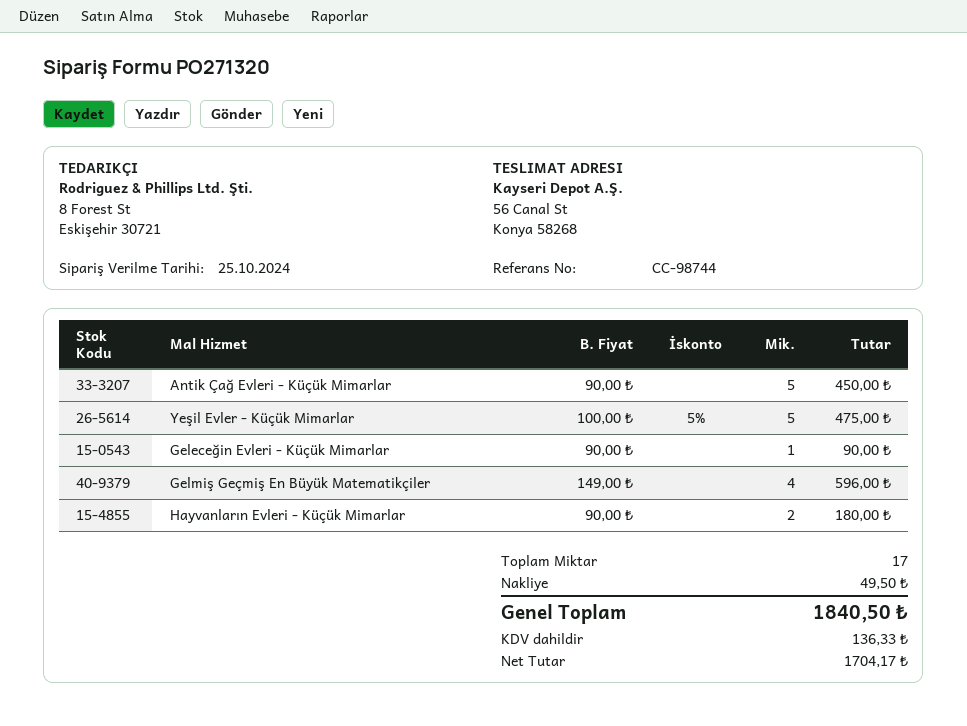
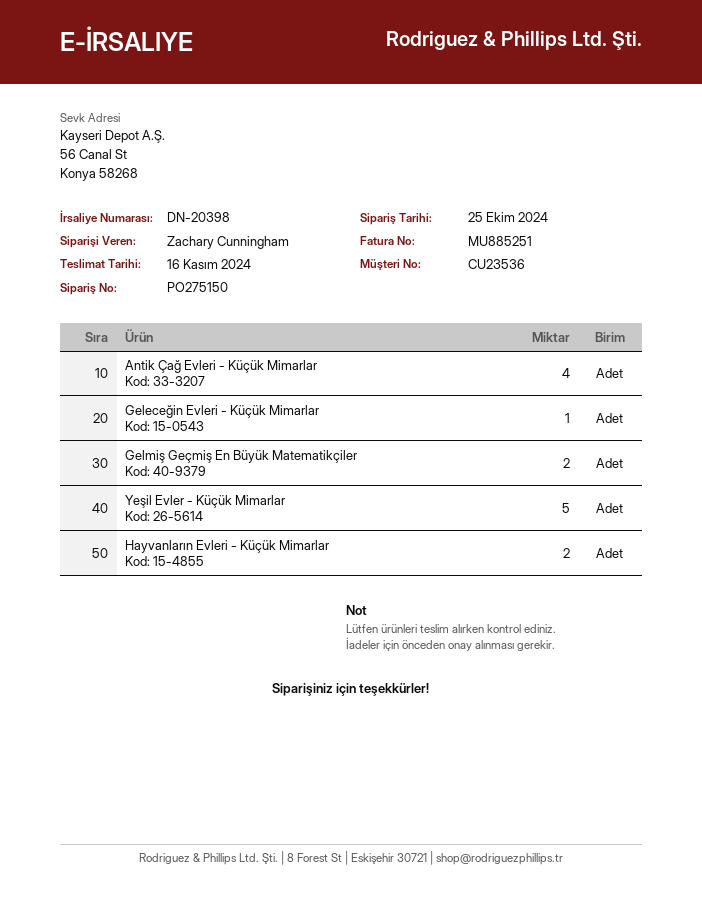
order number: PO271320 -> PO275150
Antik Çağ Evleri - Küçük Mimarlar: 5 -> 4
Gelmiş Geçmiş En Büyük Matematikçiler: 4 -> 2

